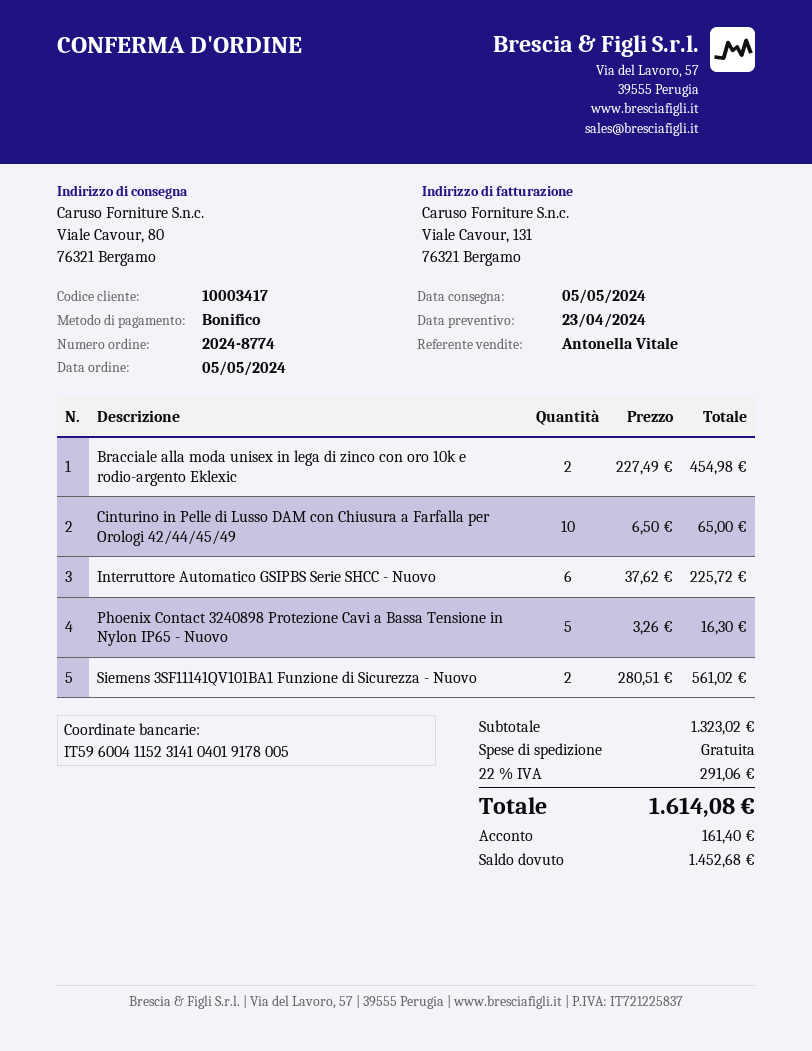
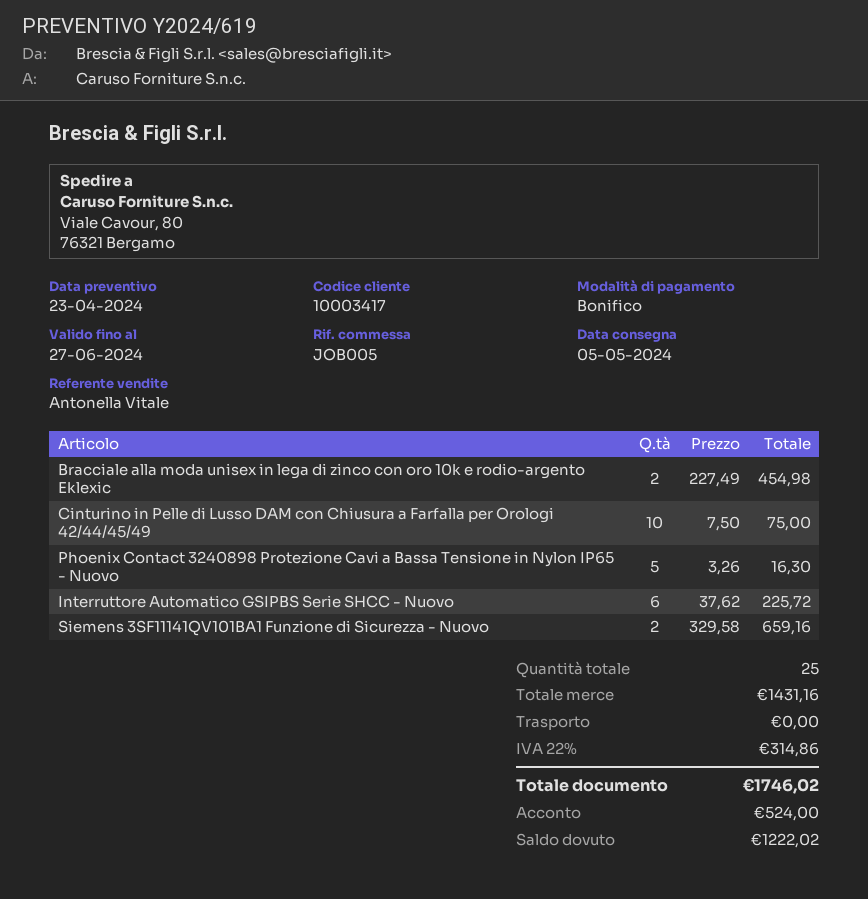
Cinturino in Pelle di Lusso DAM con Chiusura a Farfalla per Orologi 42/44/45/49: 10 x 6.50 = 65.00 -> 10 x 7.50 = 75.00
Siemens 3SF11141QV101BA1 Funzione di Sicurezza - Nuovo: 2 x 280.51 = 561.02 -> 2 x 329.58 = 659.16
subtotal: 1323.02 -> 1431.16
tax: 22% = 291.06 -> 22% = 314.86
total: 1614.08 -> 1746.02
deposit: 161.40 -> 524.00
balance: 1452.68 -> 1222.02

